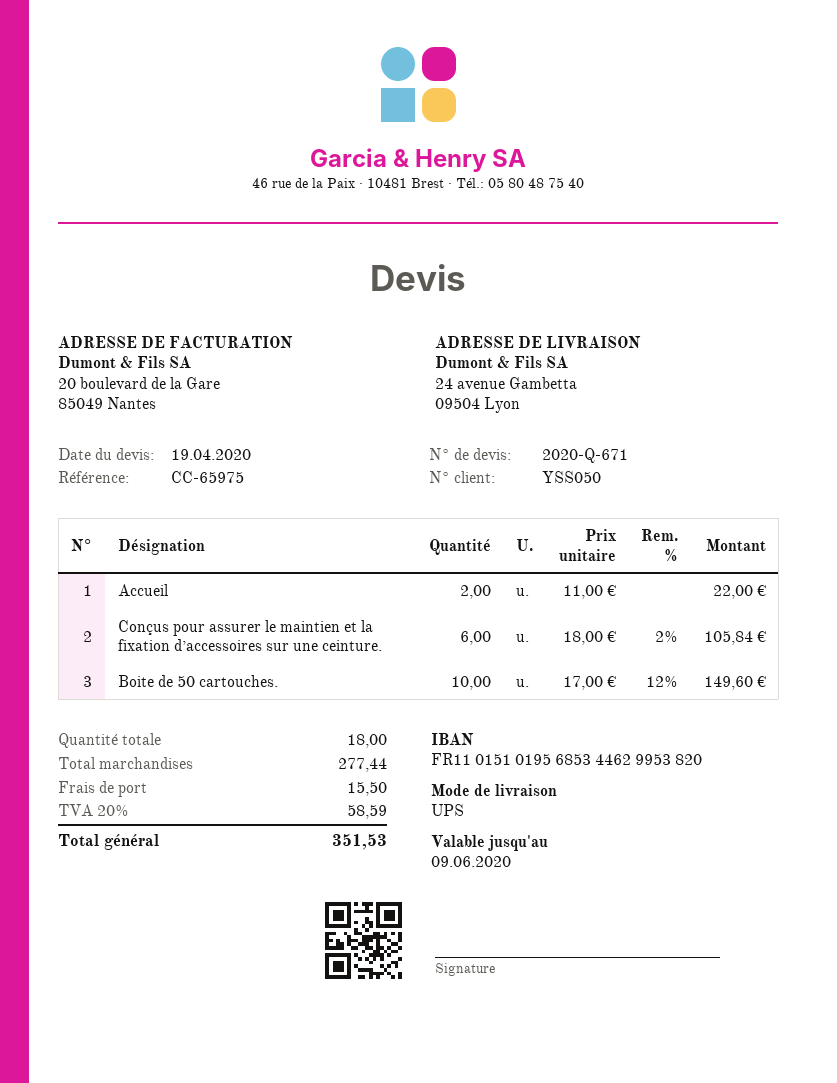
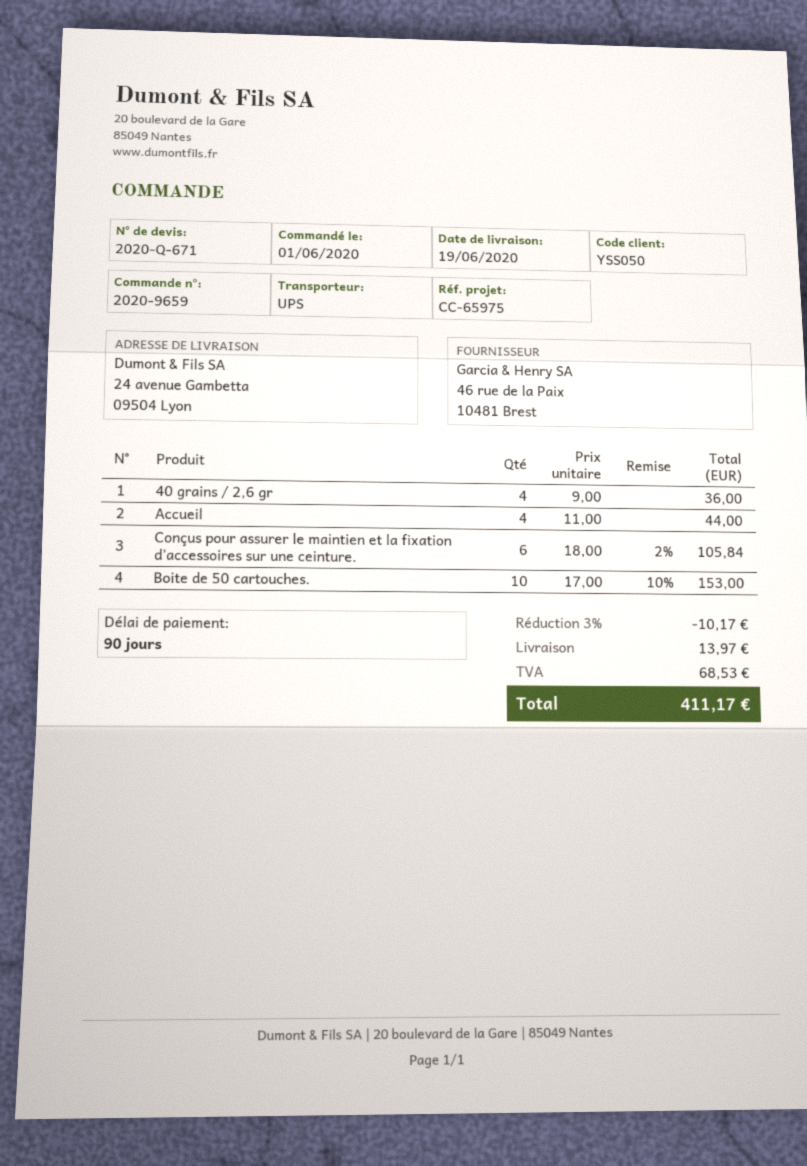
Accueil: 2 x 11.00 = 22.00 -> 4 x 11.00 = 44.00
Boite de 50 cartouches.: 10 x 17.00 - 12% = 149.60 -> 10 x 17.00 - 10% = 153.00
40 grains / 2,6 gr: none -> 4 x 9.00 = 36.00
discount: none -> 3% = 10.17
shipping: 15.50 -> 13.97
tax: 58.59 -> 68.53
total: 351.53 -> 411.17

